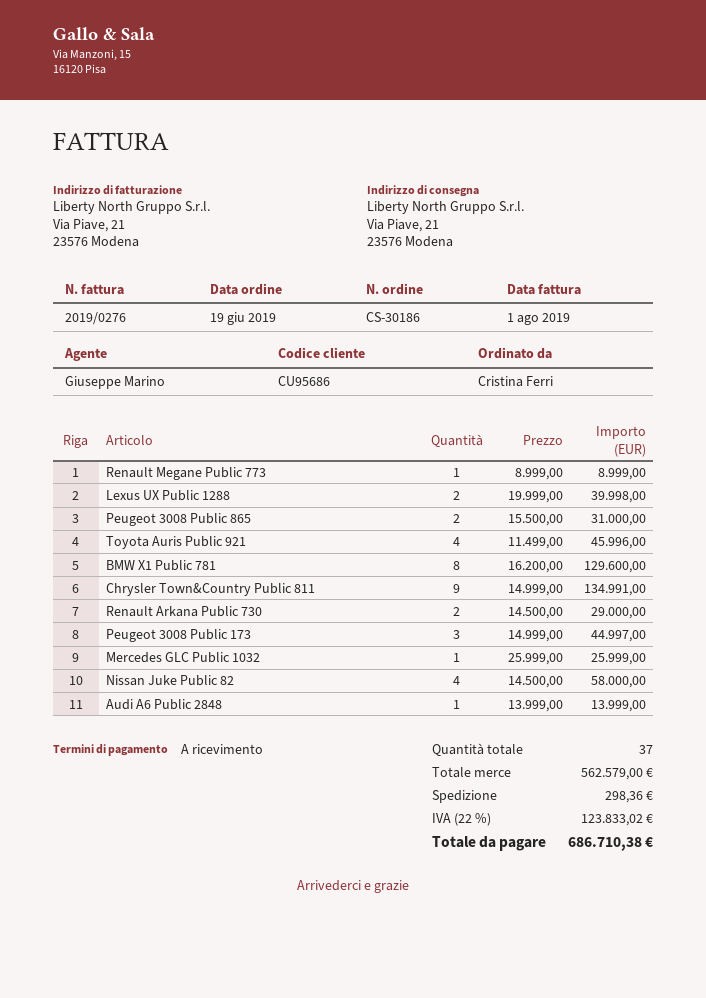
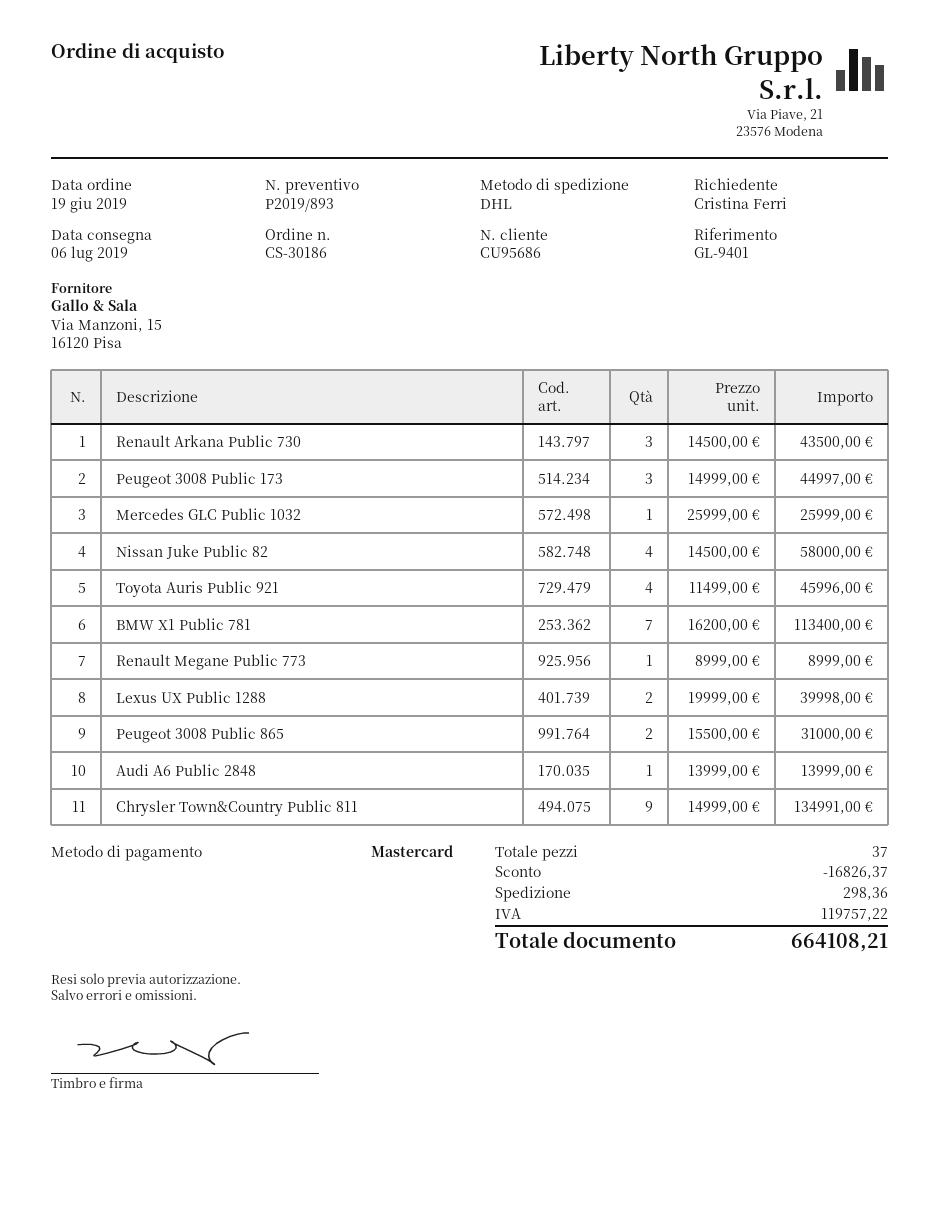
BMW X1 Public 781: 8 x 16200.00 = 129600.00 -> 7 x 16200.00 = 113400.00
Renault Arkana Public 730: 2 x 14500.00 = 29000.00 -> 3 x 14500.00 = 43500.00
discount: none -> 16826.37
tax: 123833.02 -> 119757.22
total: 686710.38 -> 664108.21

